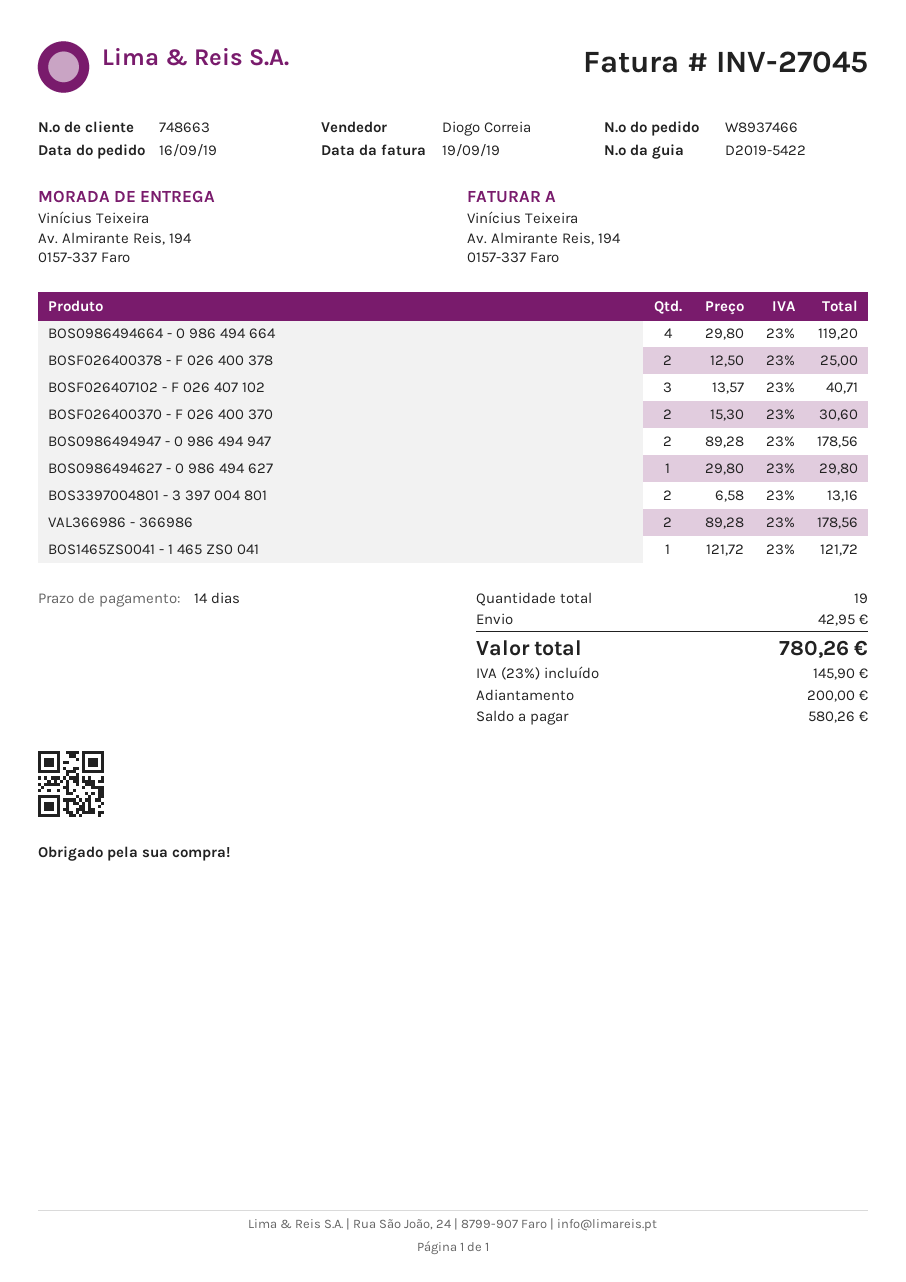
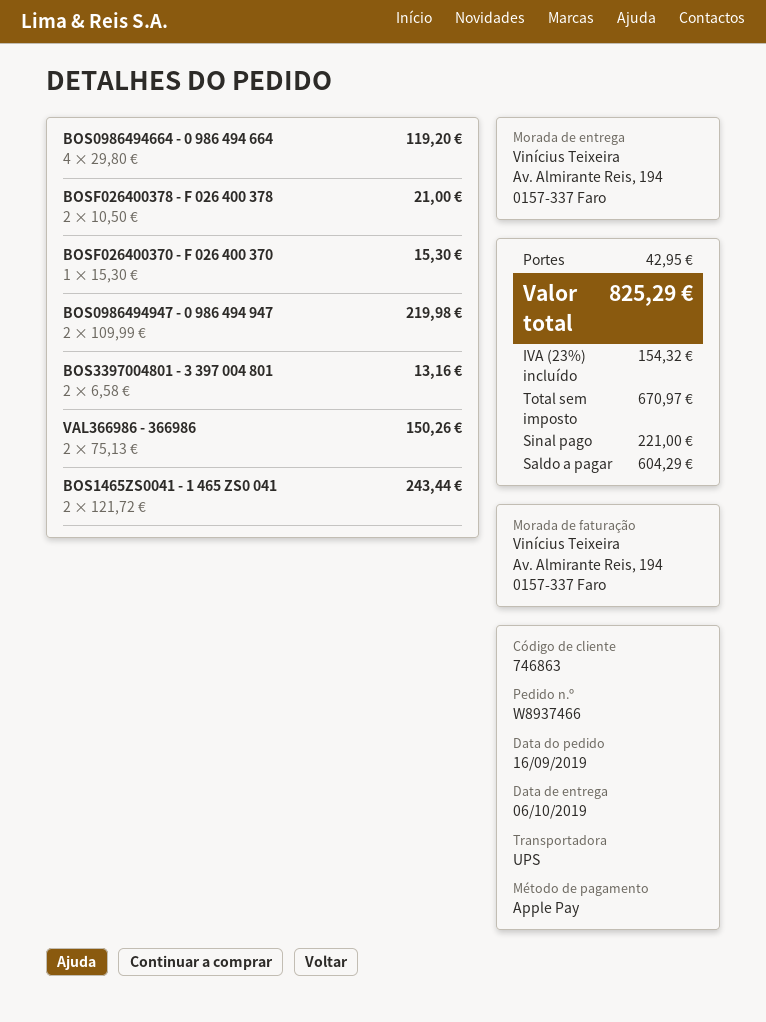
customer number: 748663 -> 746863
BOSF026400378 - F 026 400 378: 2 x 12.50 = 25.00 -> 2 x 10.50 = 21.00
BOSF026407102 - F 026 407 102: 3 x 13.57 = 40.71 -> none
BOSF026400370 - F 026 400 370: 2 x 15.30 = 30.60 -> 1 x 15.30 = 15.30
BOS0986494947 - 0 986 494 947: 2 x 89.28 = 178.56 -> 2 x 109.99 = 219.98
BOS0986494627 - 0 986 494 627: 1 x 29.80 = 29.80 -> none
VAL366986 - 366986: 2 x 89.28 = 178.56 -> 2 x 75.13 = 150.26
BOS1465ZS0041 - 1 465 ZS0 041: 1 x 121.72 = 121.72 -> 2 x 121.72 = 243.44
tax: 23% = 145.90 -> 23% = 154.32
total: 780.26 -> 825.29
deposit: 200.00 -> 221.00
balance: 580.26 -> 604.29

